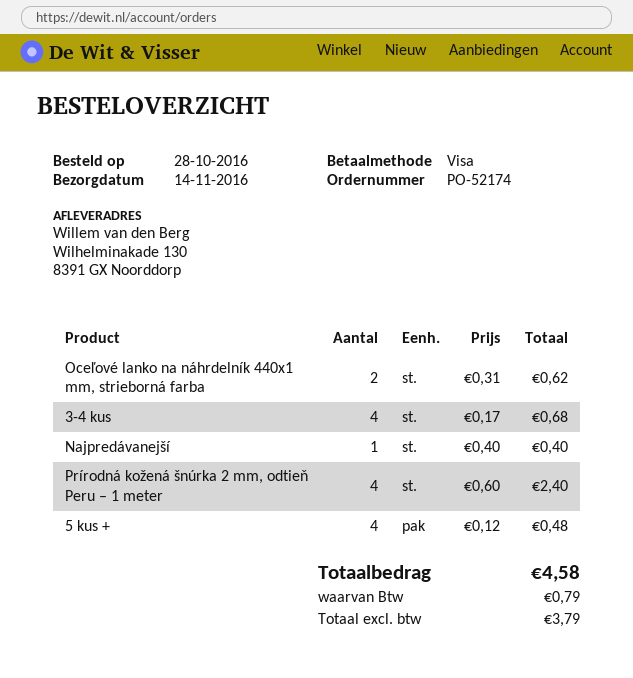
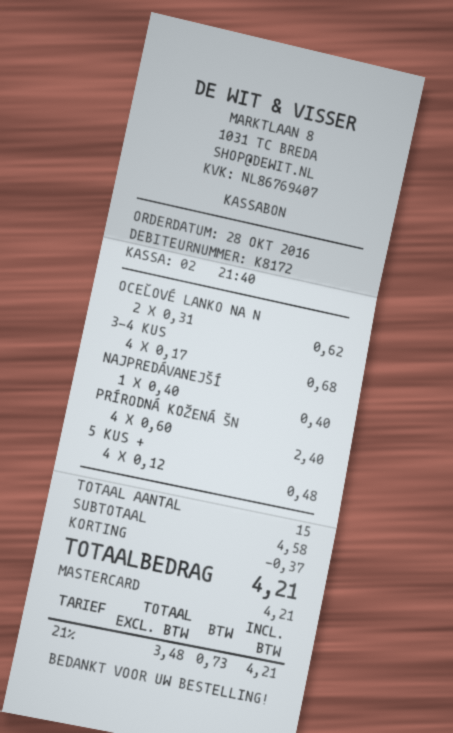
payment method: Visa -> Mastercard
discount: none -> 0.37
net: 3.79 -> 3.48
tax: 0.79 -> 0.73
total: 4.58 -> 4.21

